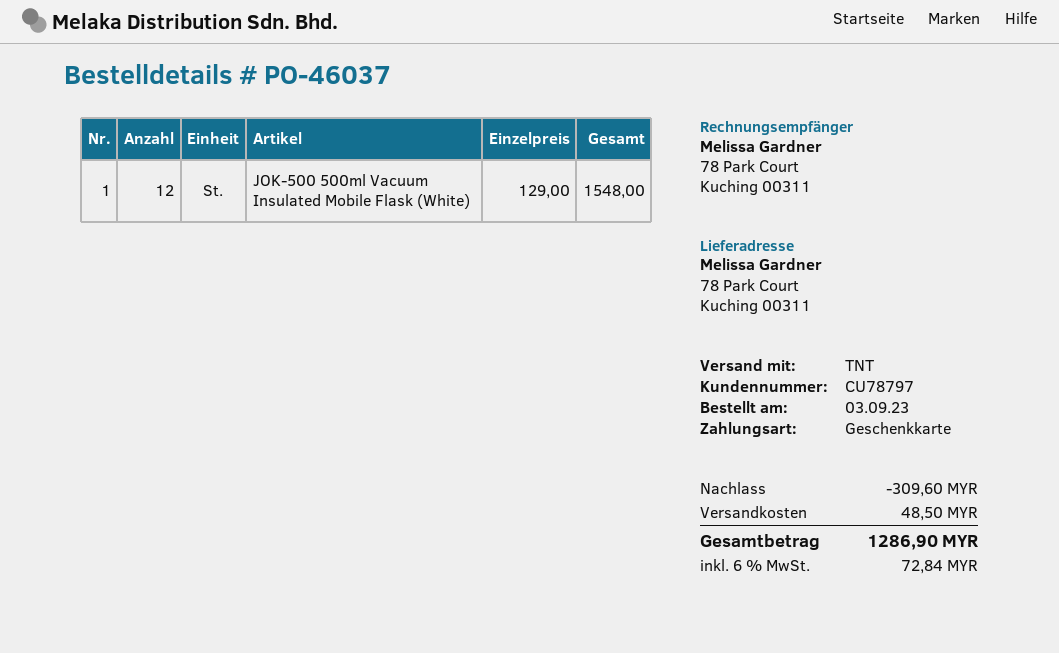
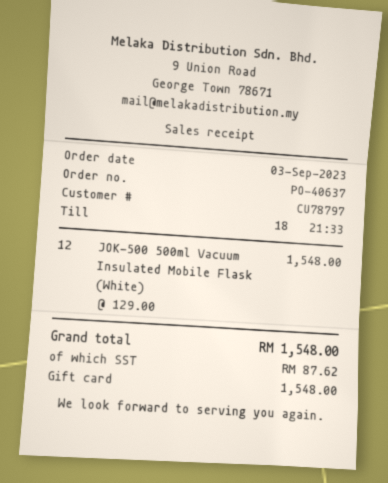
order number: PO-46037 -> PO-40637
discount: 309.60 -> none
shipping: 48.50 -> none
tax: 72.84 -> 87.62
total: 1286.90 -> 1548.00

